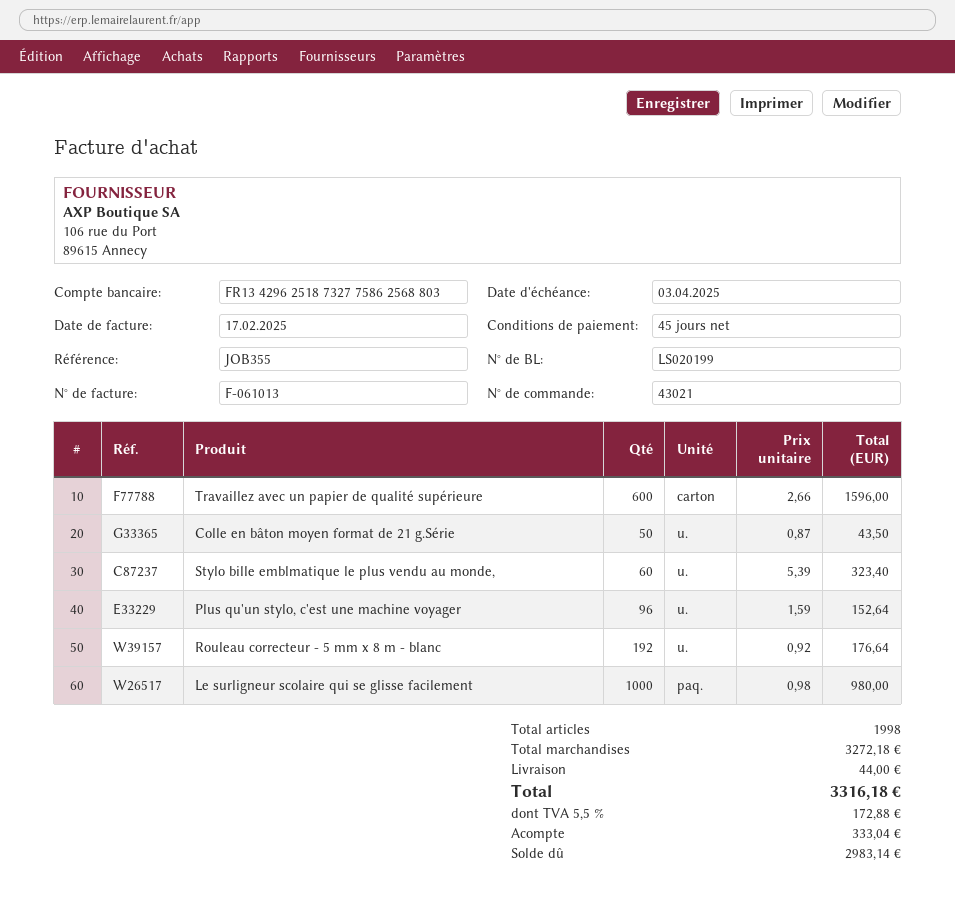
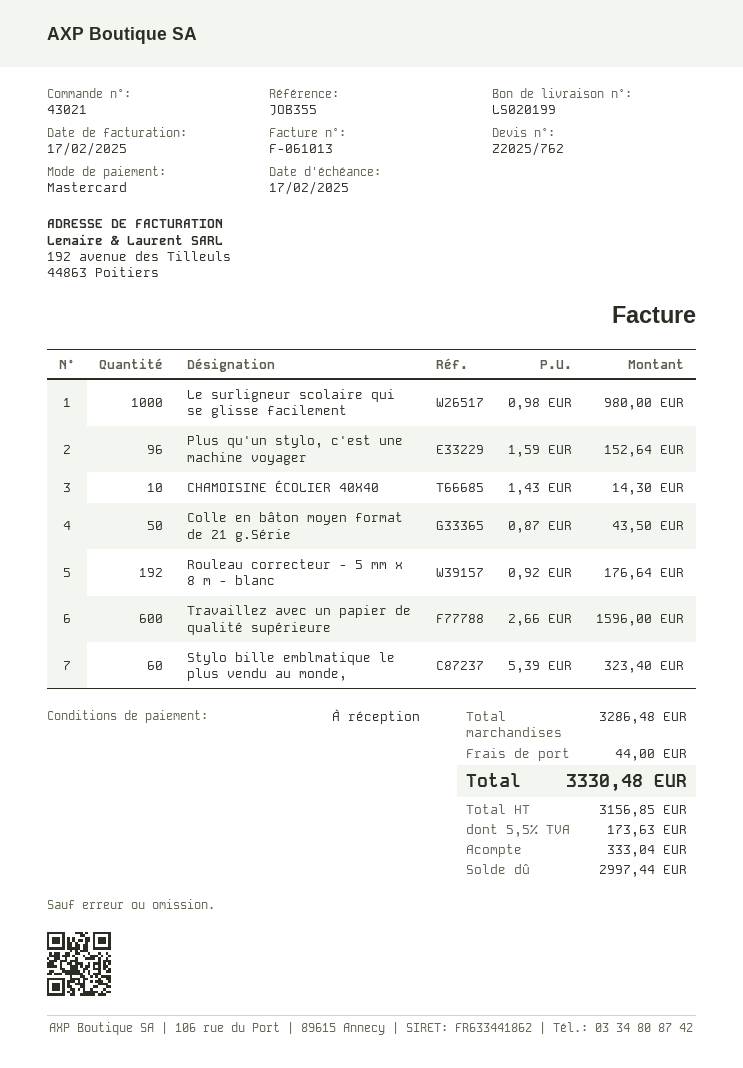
payment terms: 45 days -> on receipt
due date: 2025-04-03 -> 2025-02-17
CHAMOISINE ÉCOLIER 40X40: none -> 10 x 1.43 = 14.30
subtotal: 3272.18 -> 3286.48
tax: 5.5% = 172.88 -> 5.5% = 173.63
total: 3316.18 -> 3330.48
balance: 2983.14 -> 2997.44

